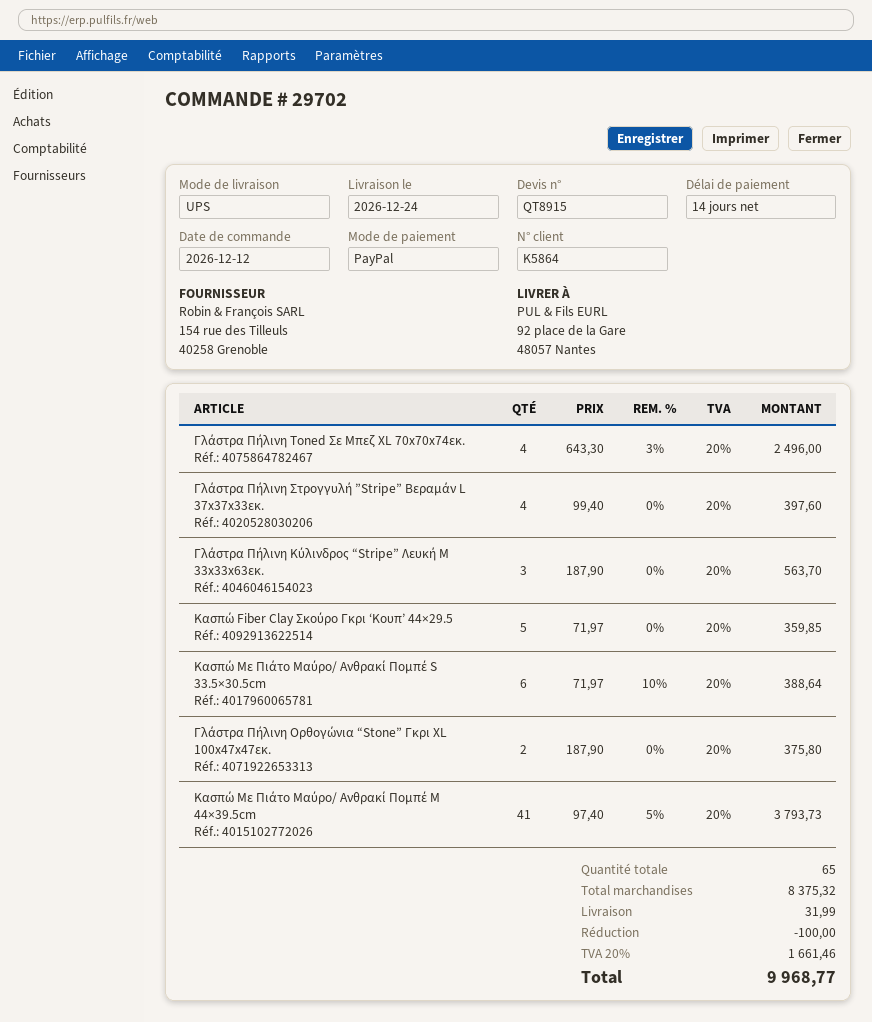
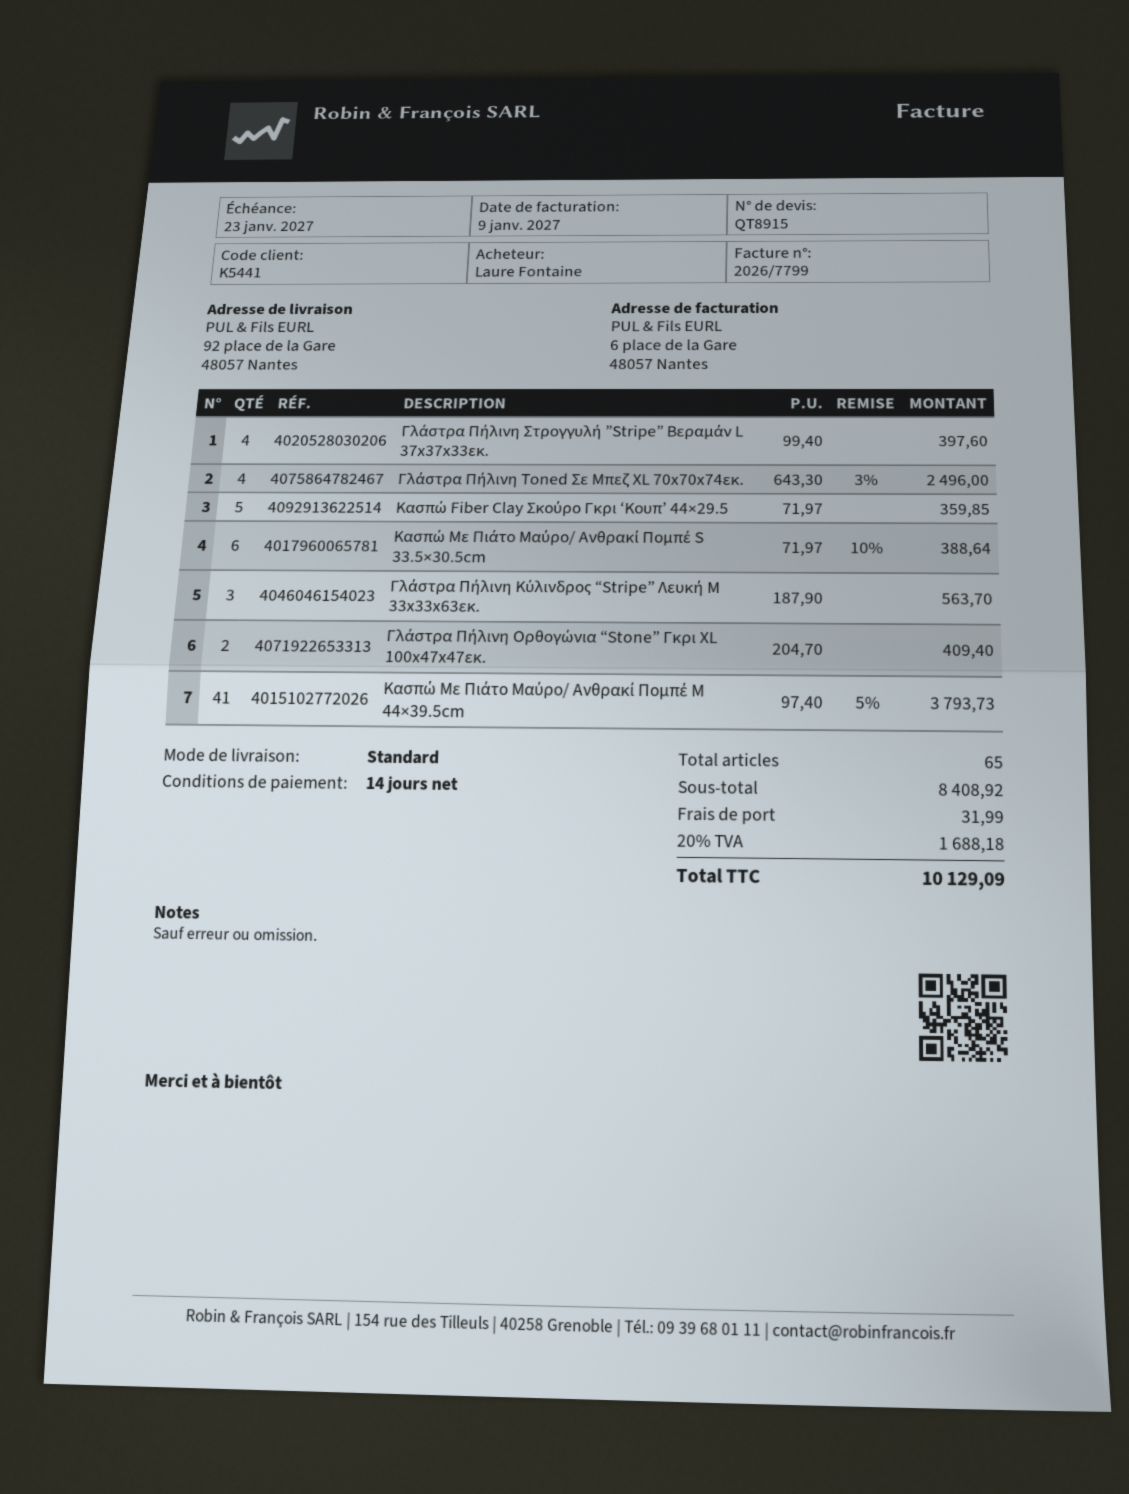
customer number: K5864 -> K5441
shipping method: UPS -> standard
Γλάστρα Πήλινη Ορθογώνια “Stone” Γκρι XL 100x47x47εκ.: 2 x 187.90 = 375.80 -> 2 x 204.70 = 409.40
subtotal: 8375.32 -> 8408.92
discount: 100.00 -> none
tax: 20% = 1661.46 -> 20% = 1688.18
total: 9968.77 -> 10129.09

